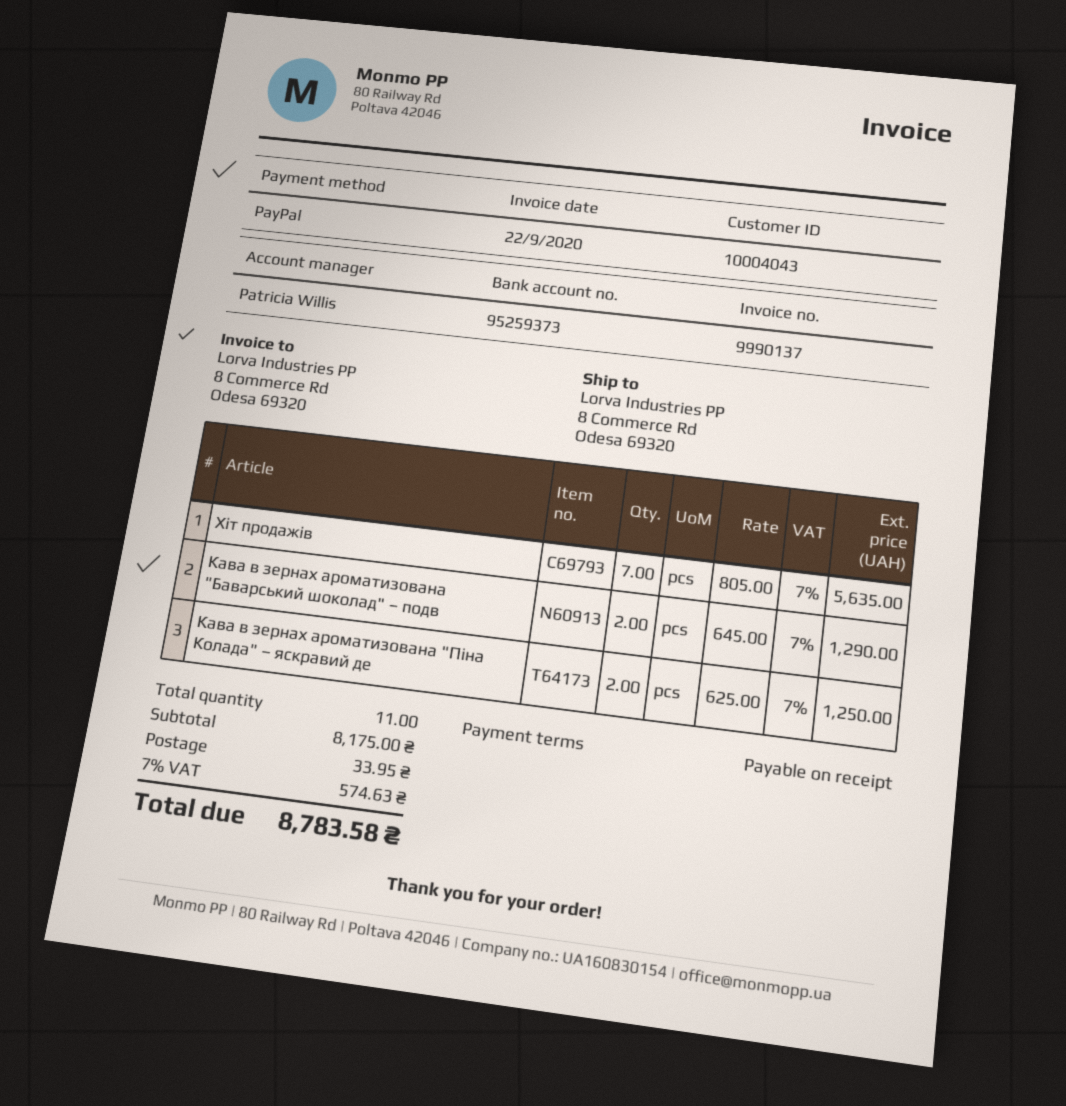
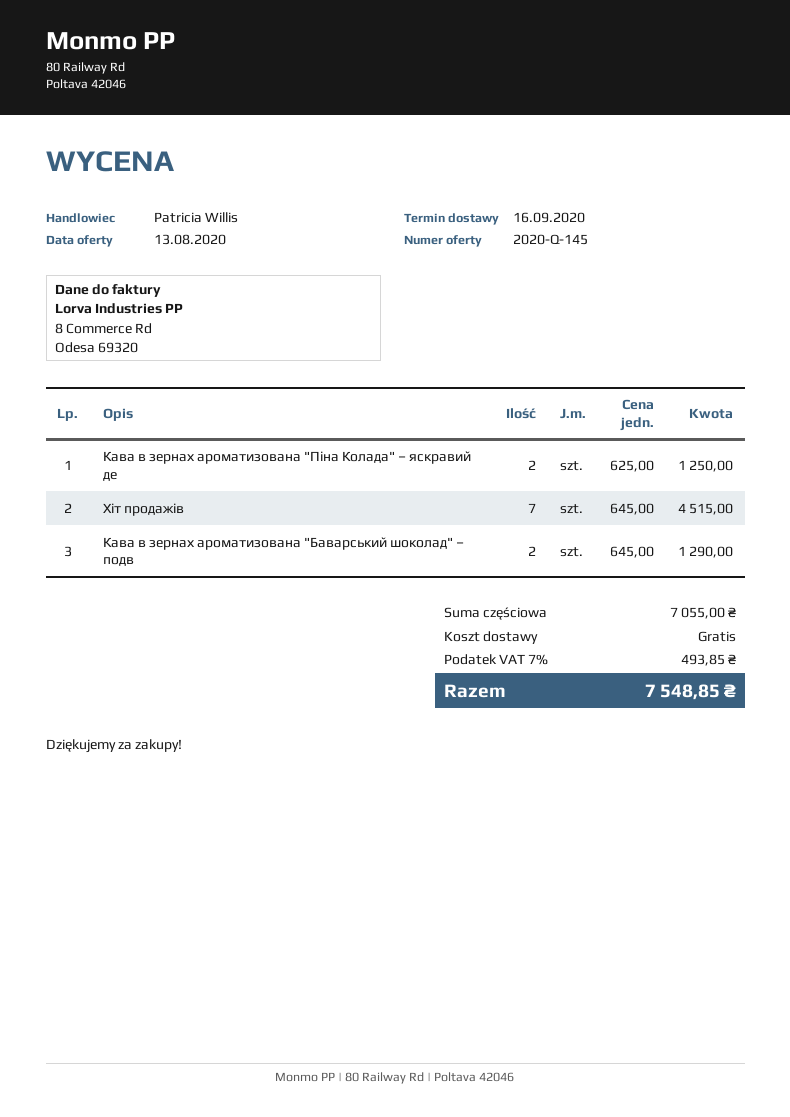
Хіт продажів: 7 x 805.00 = 5635.00 -> 7 x 645.00 = 4515.00
subtotal: 8175.00 -> 7055.00
shipping: 33.95 -> 0.00
tax: 7% = 574.63 -> 7% = 493.85
total: 8783.58 -> 7548.85

